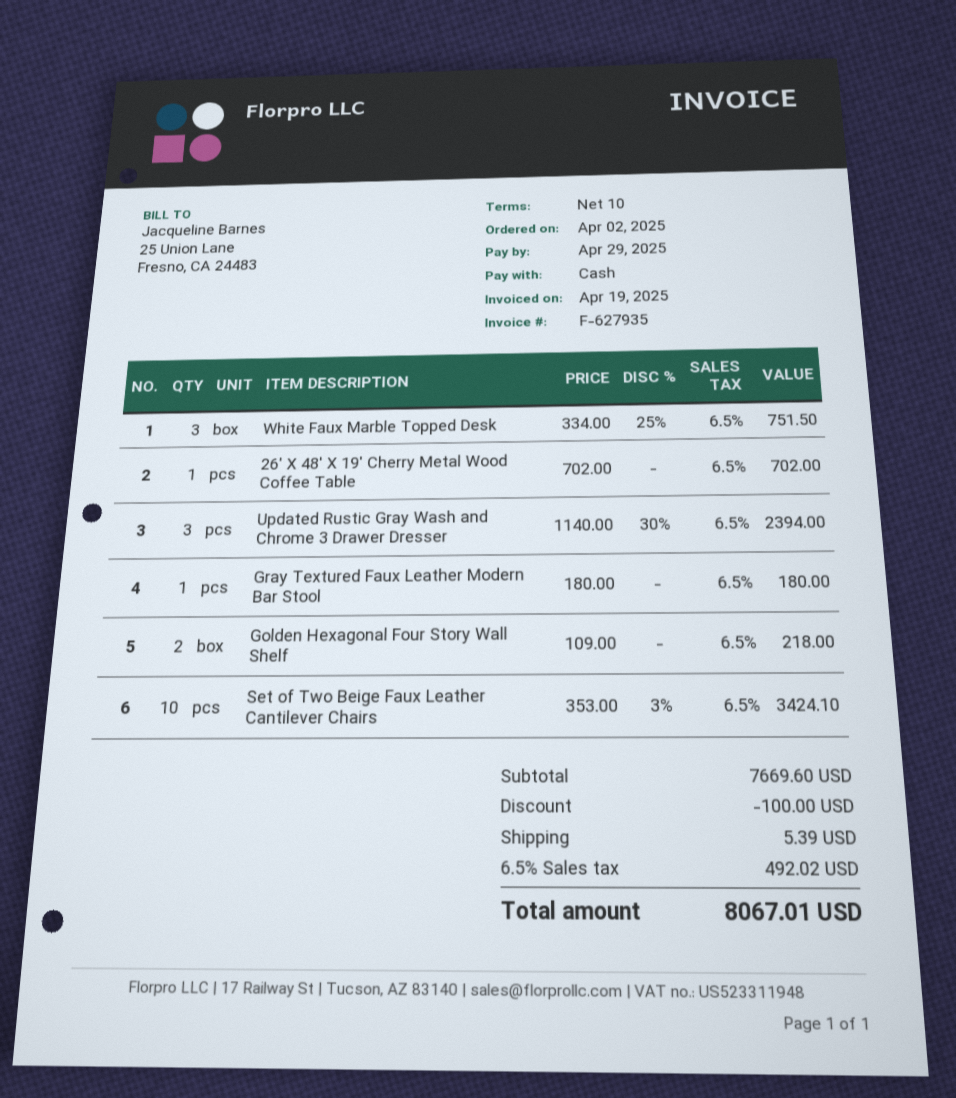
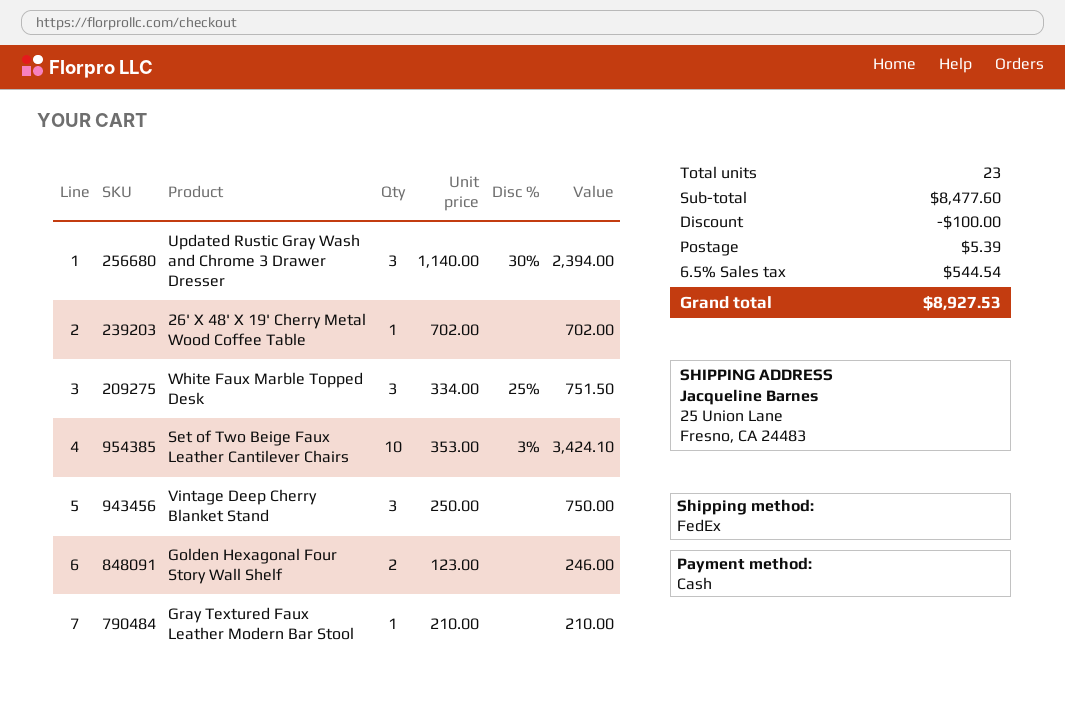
Gray Textured Faux Leather Modern Bar Stool: 1 x 180.00 = 180.00 -> 1 x 210.00 = 210.00
Golden Hexagonal Four Story Wall Shelf: 2 x 109.00 = 218.00 -> 2 x 123.00 = 246.00
Vintage Deep Cherry Blanket Stand: none -> 3 x 250.00 = 750.00
subtotal: 7669.60 -> 8477.60
tax: 6.5% = 492.02 -> 6.5% = 544.54
total: 8067.01 -> 8927.53

